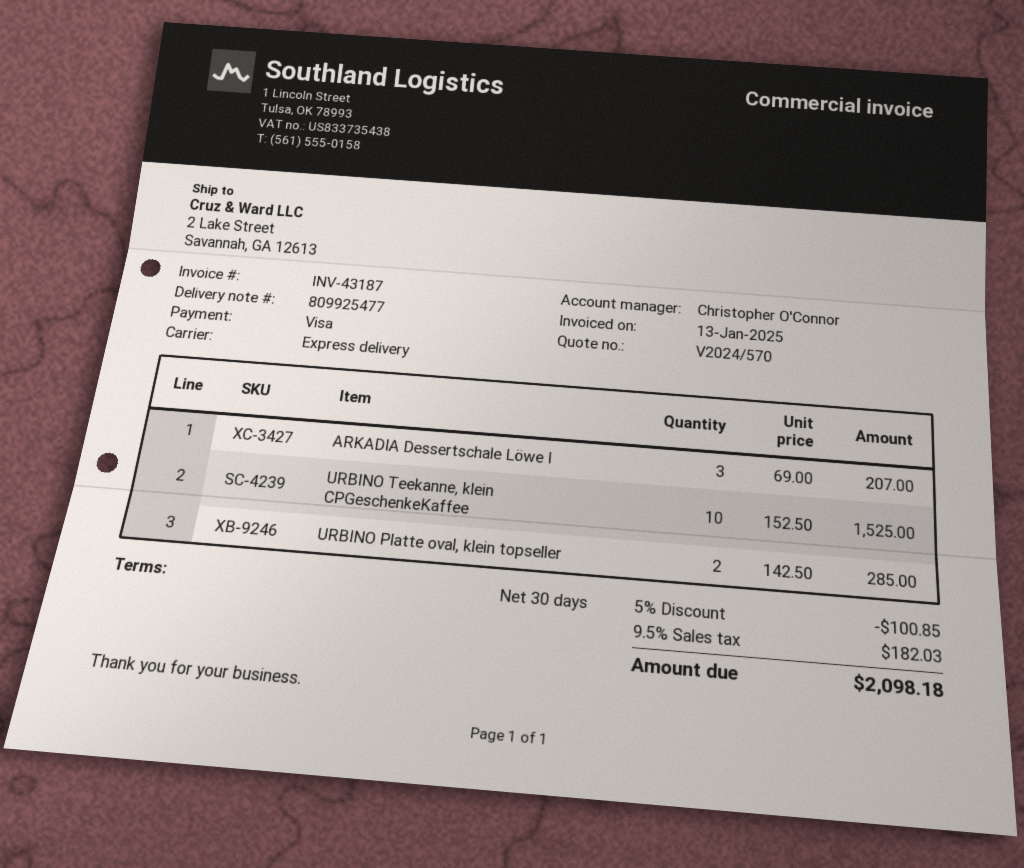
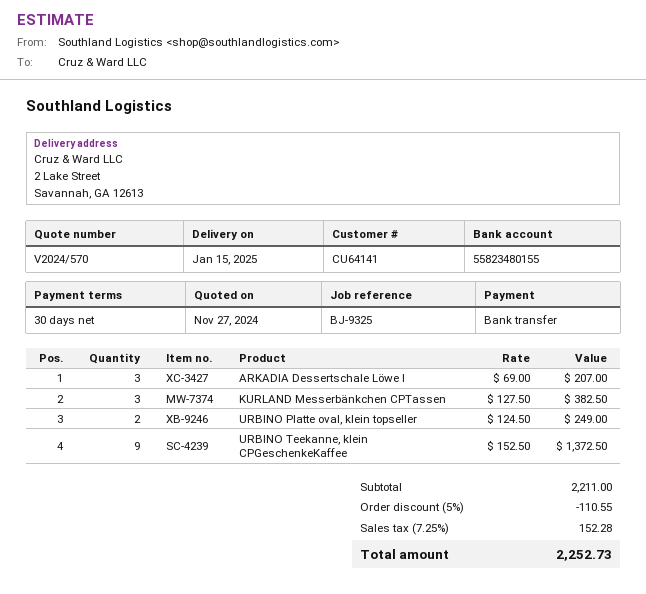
payment method: Visa -> bank transfer
URBINO Teekanne, klein CPGeschenkeKaffee: 10 x 152.50 = 1525.00 -> 9 x 152.50 = 1372.50
URBINO Platte oval, klein topseller: 2 x 142.50 = 285.00 -> 2 x 124.50 = 249.00
KURLAND Messerbänkchen CPTassen: none -> 3 x 127.50 = 382.50
discount: 5% = 100.85 -> 5% = 110.55
tax: 9.5% = 182.03 -> 7.25% = 152.28
total: 2098.18 -> 2252.73

